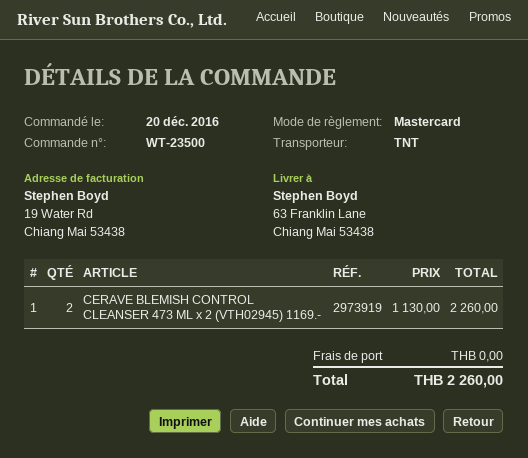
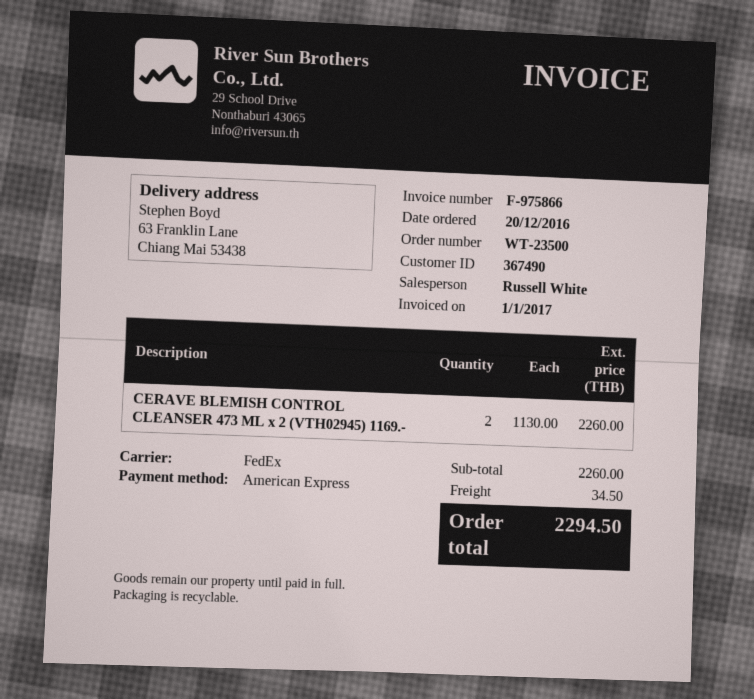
payment method: Mastercard -> American Express
shipping method: TNT -> FedEx
shipping: 0.00 -> 34.50
total: 2260.00 -> 2294.50

